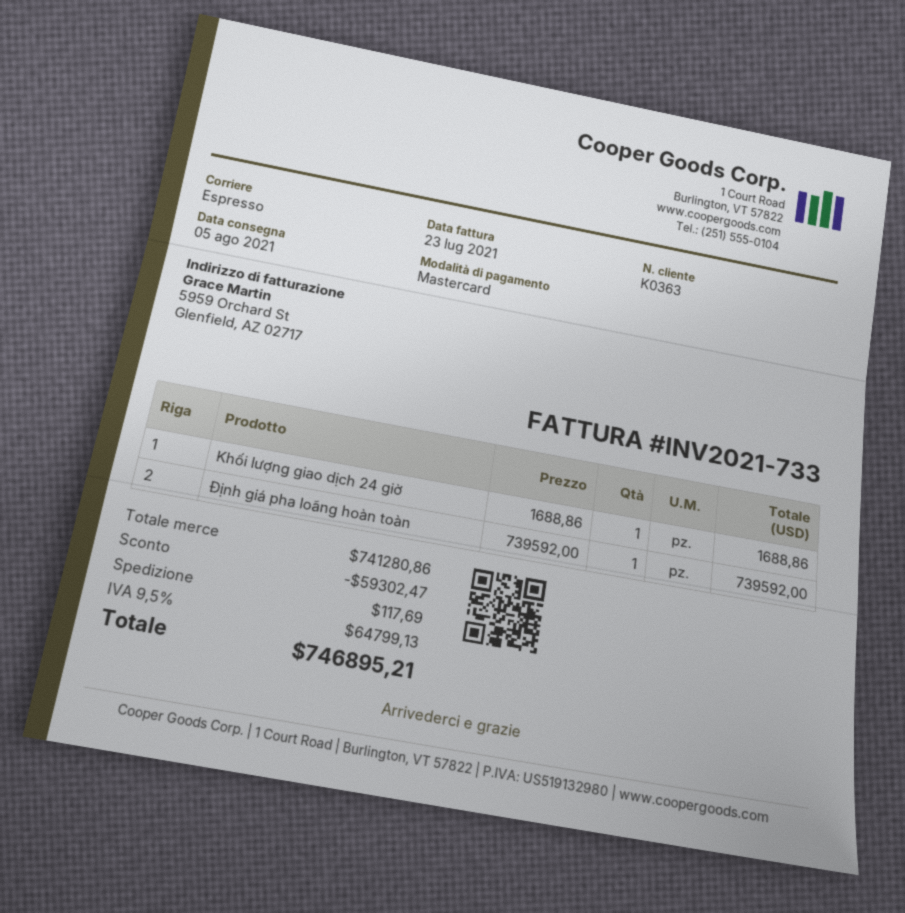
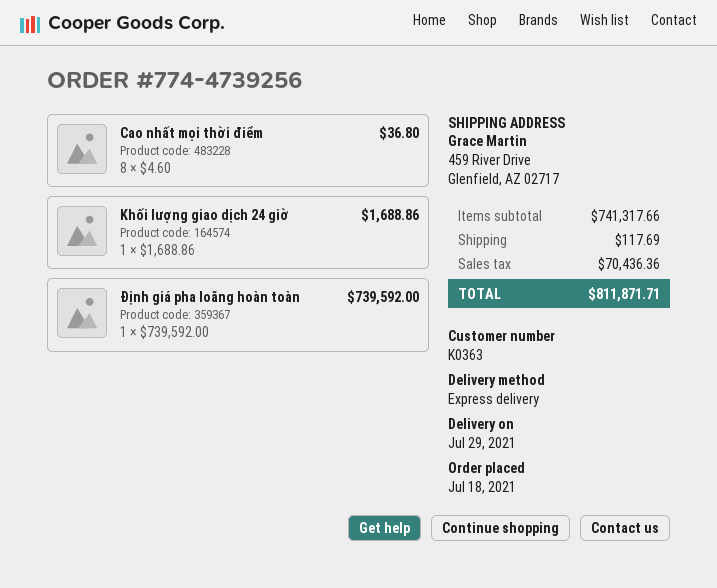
delivery date: 2021-08-05 -> 2021-07-29
Cao nhất mọi thời điểm: none -> 8 x 4.60 = 36.80
subtotal: 741280.86 -> 741317.66
discount: 59302.47 -> none
tax: 64799.13 -> 70436.36
total: 746895.21 -> 811871.71

